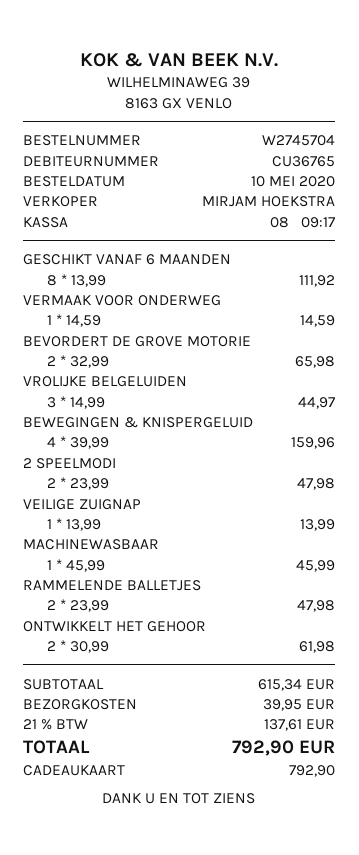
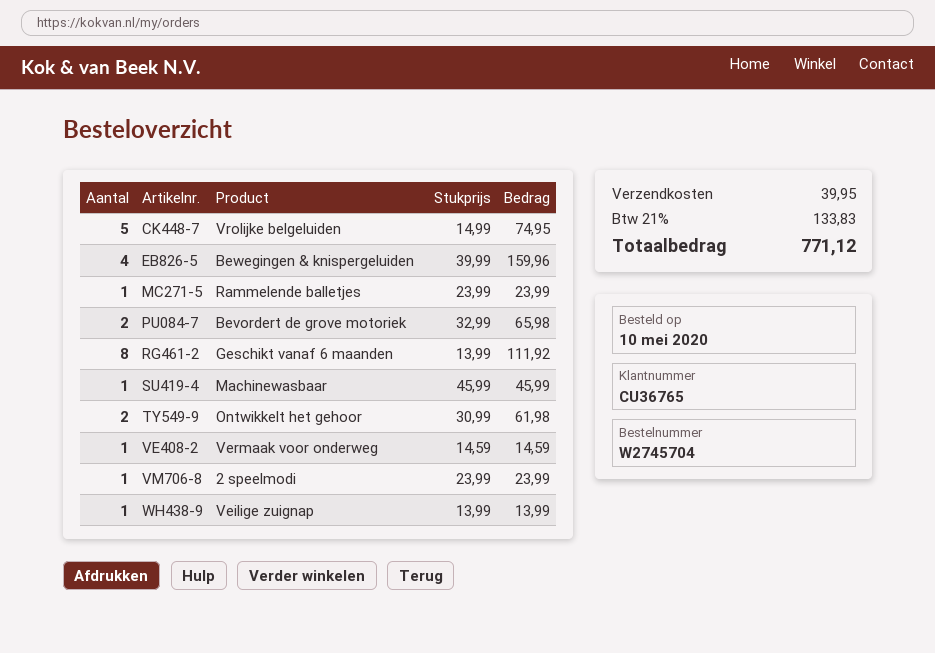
VROLIJKE BELGELUIDEN: 3 x 14.99 = 44.97 -> 5 x 14.99 = 74.95
2 SPEELMODI: 2 x 23.99 = 47.98 -> 1 x 23.99 = 23.99
RAMMELENDE BALLETJES: 2 x 23.99 = 47.98 -> 1 x 23.99 = 23.99
tax: 21% = 137.61 -> 21% = 133.83
total: 792.90 -> 771.12

